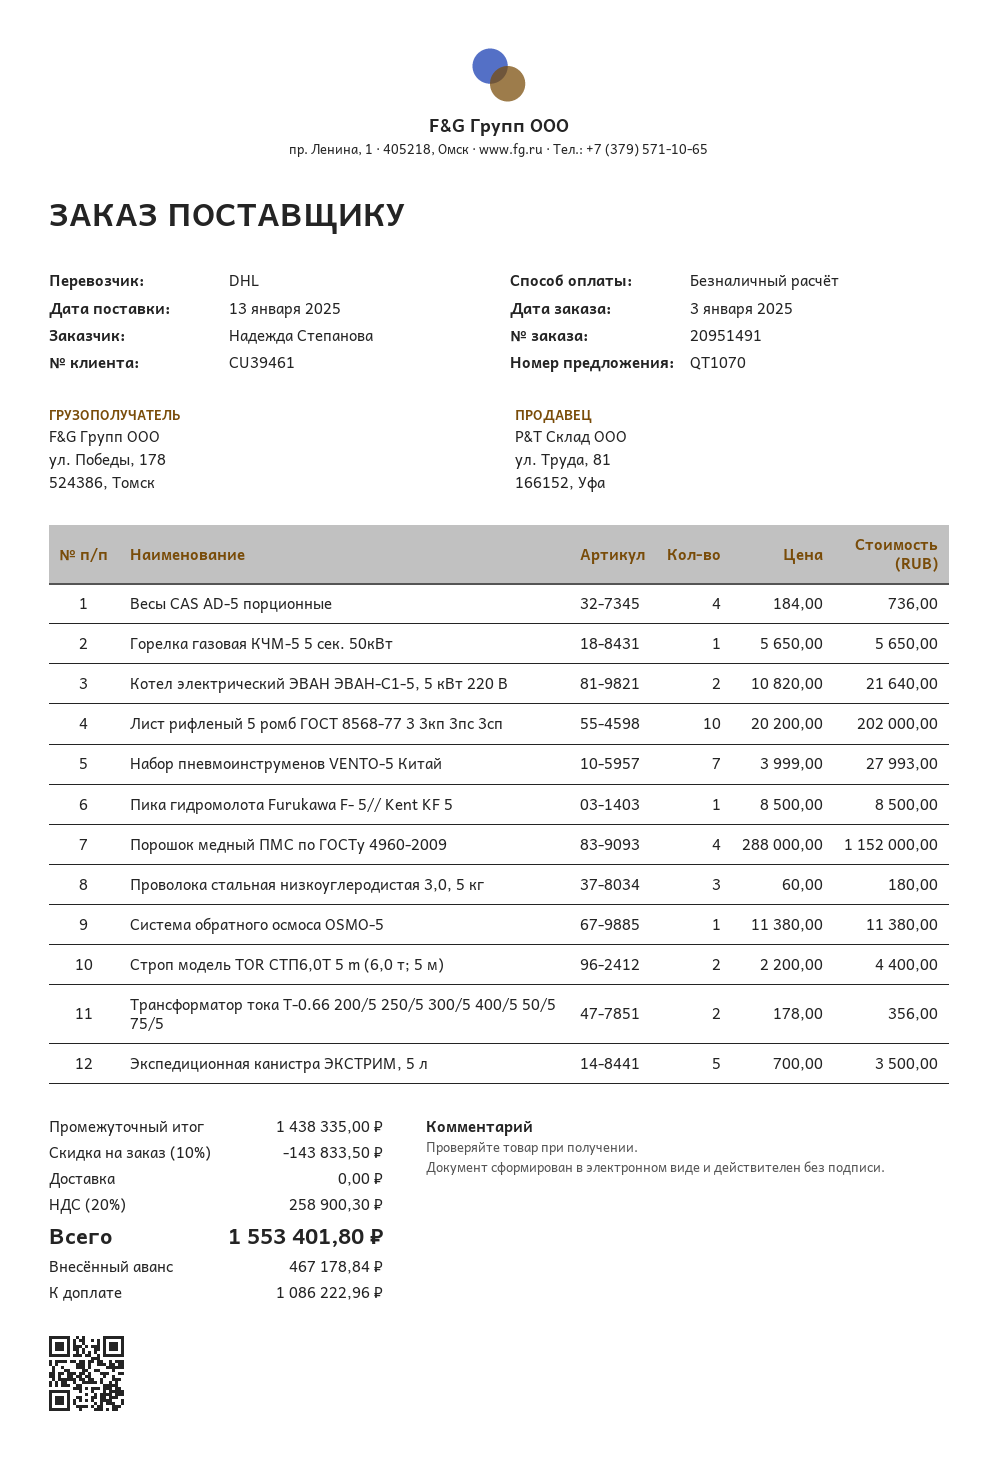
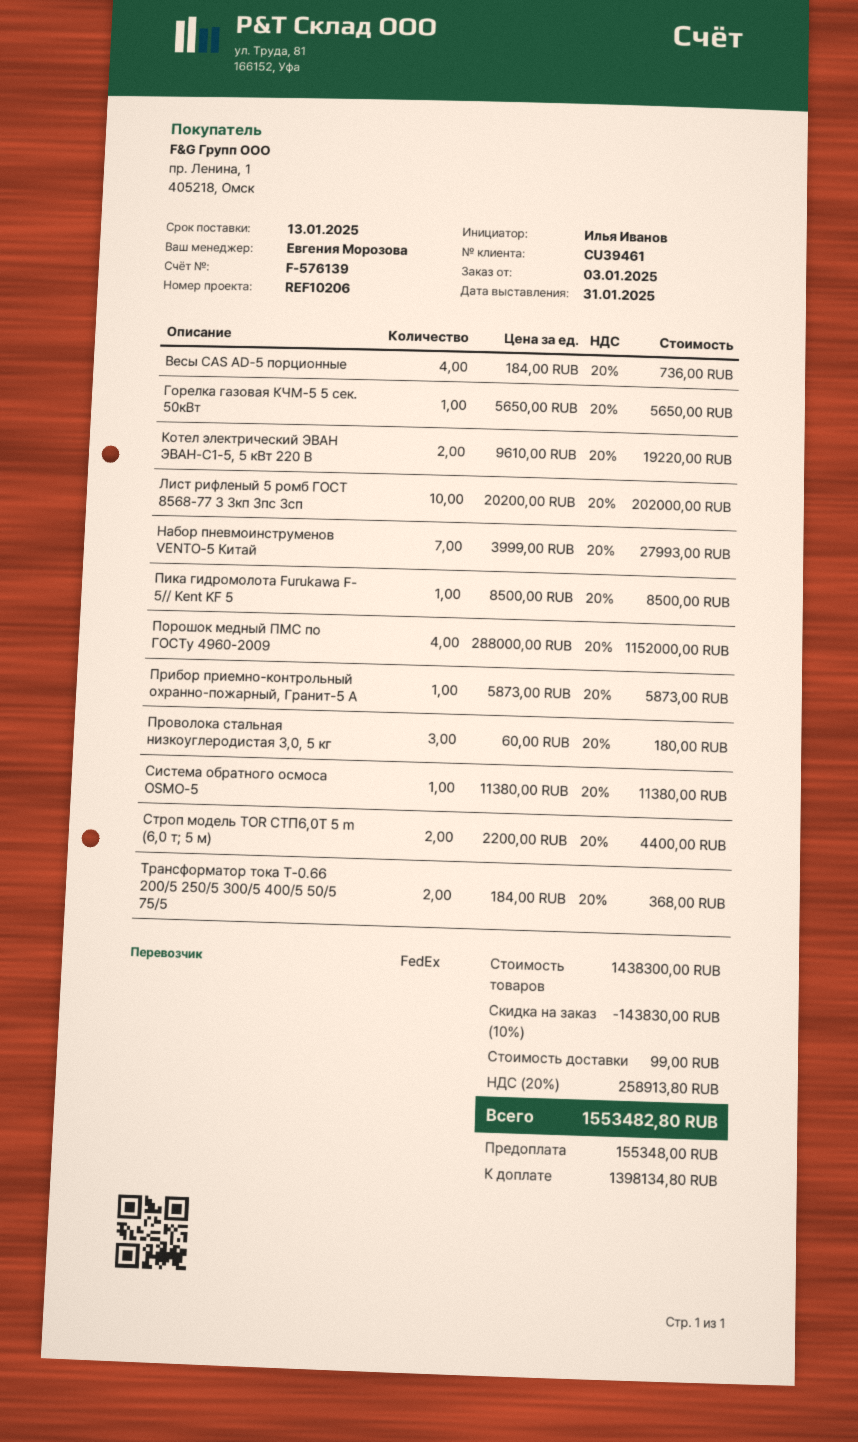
ordered by: Надежда Степанова -> Илья Иванов
shipping method: DHL -> FedEx
Котел электрический ЭВАН ЭВАН-С1-5, 5 кВт 220 В: 2 x 10820.00 = 21640.00 -> 2 x 9610.00 = 19220.00
Трансформатор тока T-0.66 200/5 250/5 300/5 400/5 50/5 75/5: 2 x 178.00 = 356.00 -> 2 x 184.00 = 368.00
Экспедиционная канистра ЭКСТРИМ, 5 л: 5 x 700.00 = 3500.00 -> none
Прибор приемно-контрольный охранно-пожарный, Гранит-5 А: none -> 1 x 5873.00 = 5873.00
subtotal: 1438335.00 -> 1438300.00
discount: 10% = 143833.50 -> 10% = 143830.00
shipping: 0.00 -> 99.00
tax: 20% = 258900.30 -> 20% = 258913.80
total: 1553401.80 -> 1553482.80
deposit: 467178.84 -> 155348.00
balance: 1086222.96 -> 1398134.80

